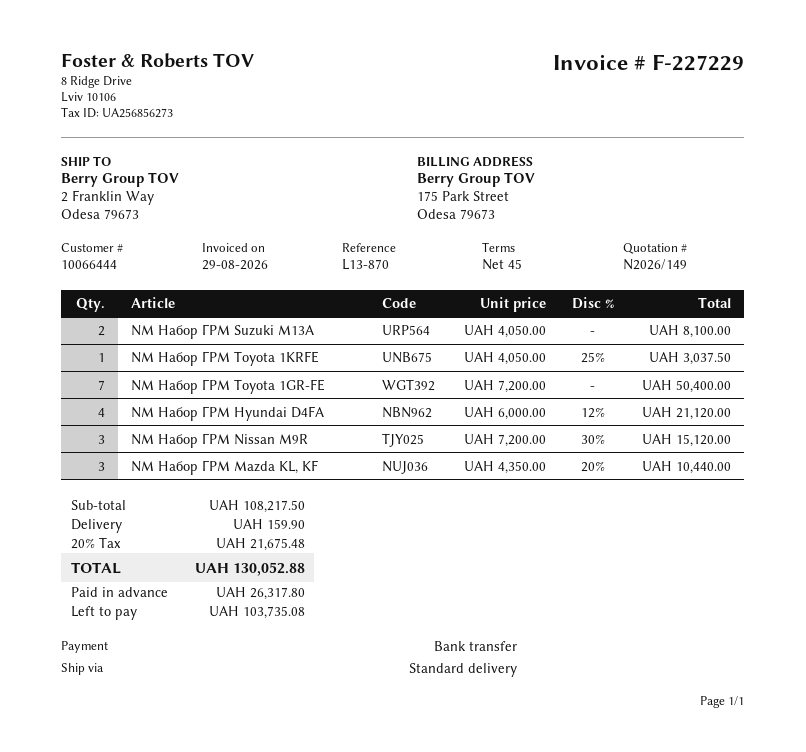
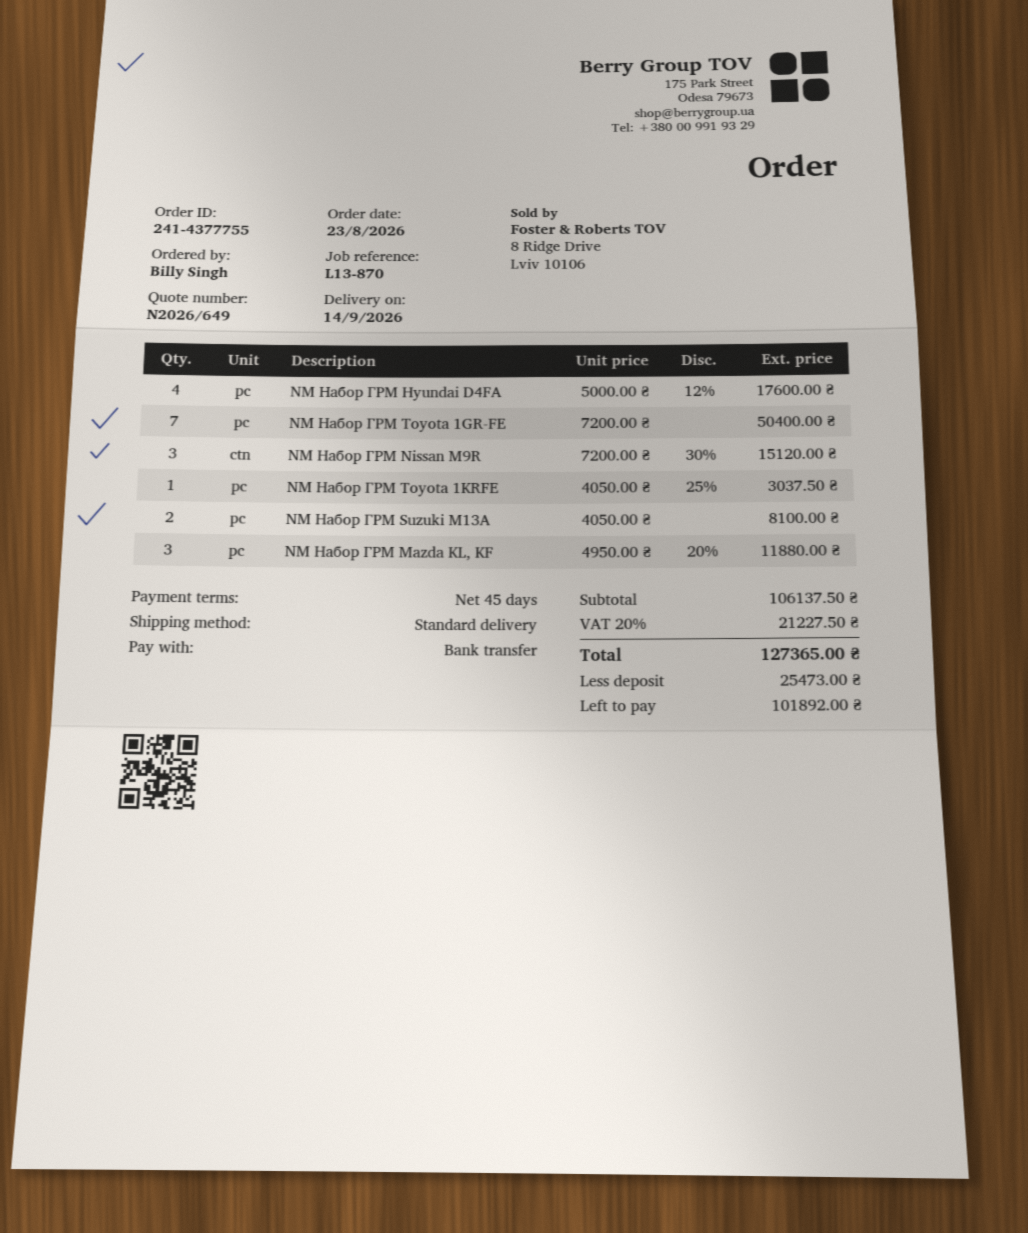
quote number: N2026/149 -> N2026/649
NM Набор ГРМ Hyundai D4FA: 4 x 6000.00 - 12% = 21120.00 -> 4 x 5000.00 - 12% = 17600.00
NM Набор ГРМ Mazda KL, KF: 3 x 4350.00 - 20% = 10440.00 -> 3 x 4950.00 - 20% = 11880.00
subtotal: 108217.50 -> 106137.50
shipping: 159.90 -> none
tax: 20% = 21675.48 -> 20% = 21227.50
total: 130052.88 -> 127365.00
deposit: 26317.80 -> 25473.00
balance: 103735.08 -> 101892.00

